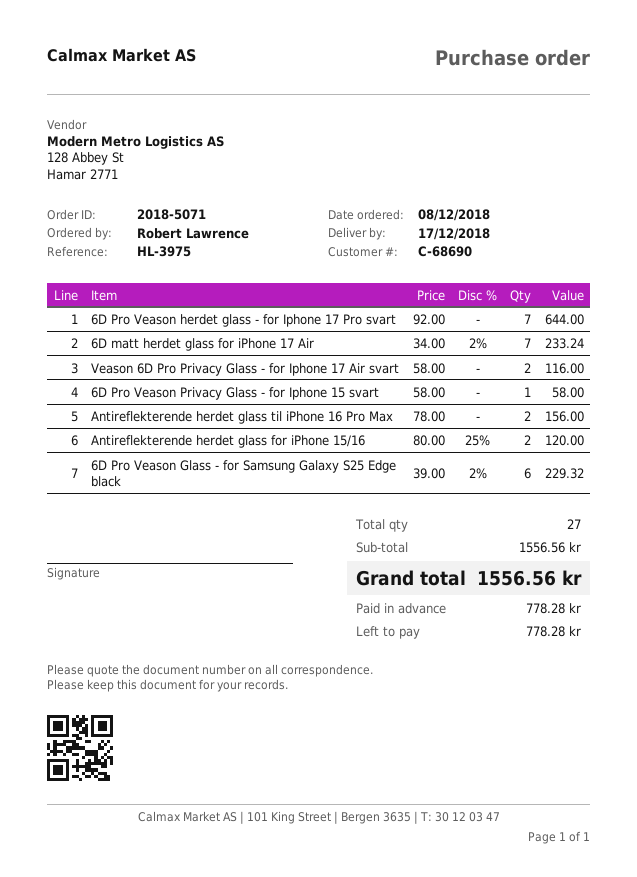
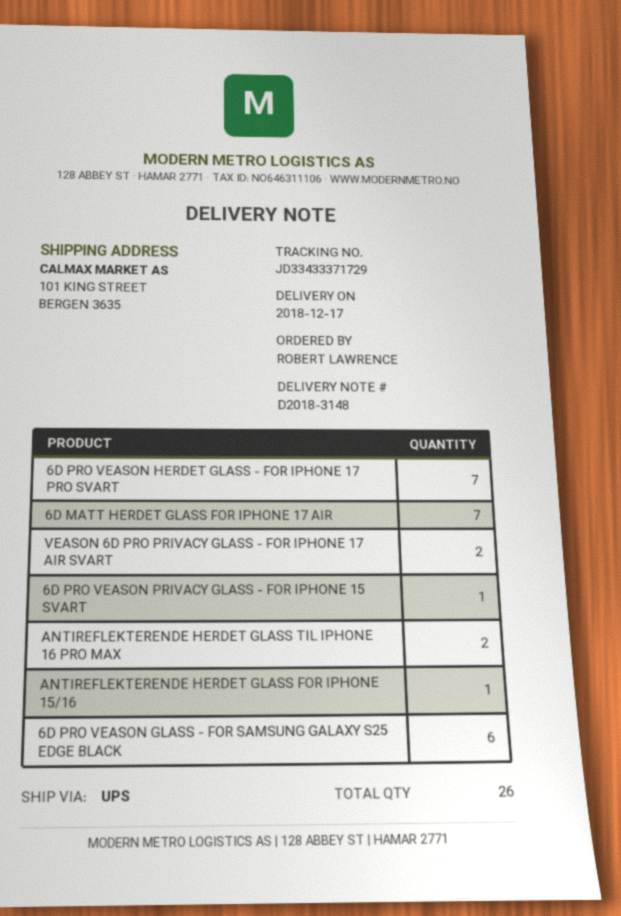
Antireflekterende herdet glass for iPhone 15/16: 2 -> 1
total quantity: 27 -> 26

